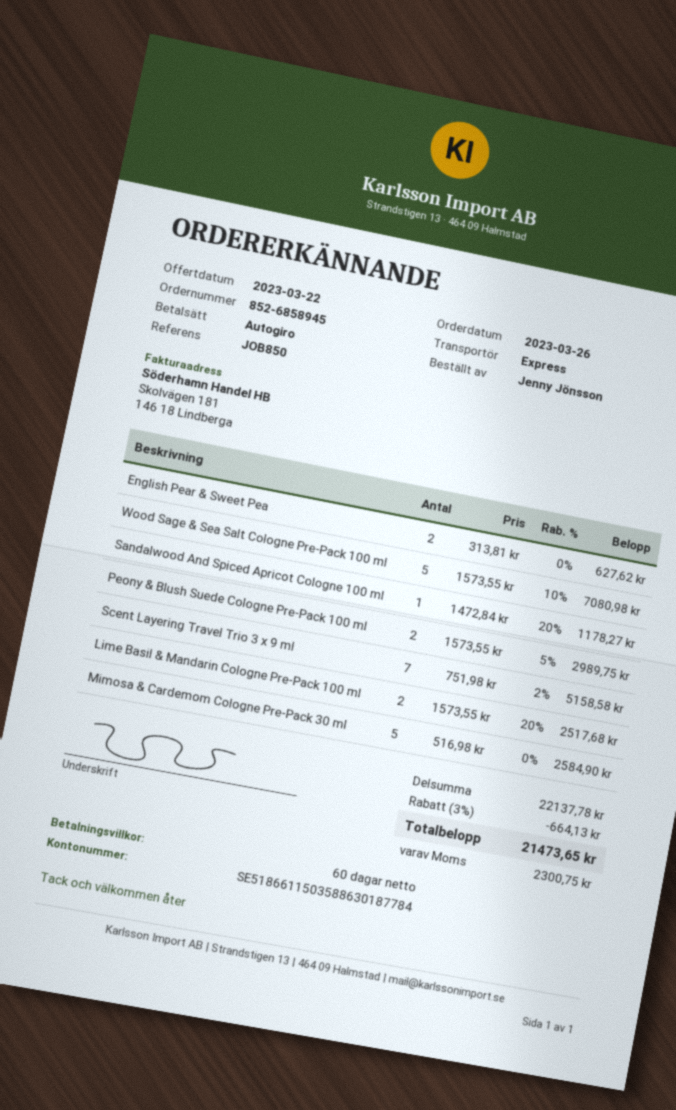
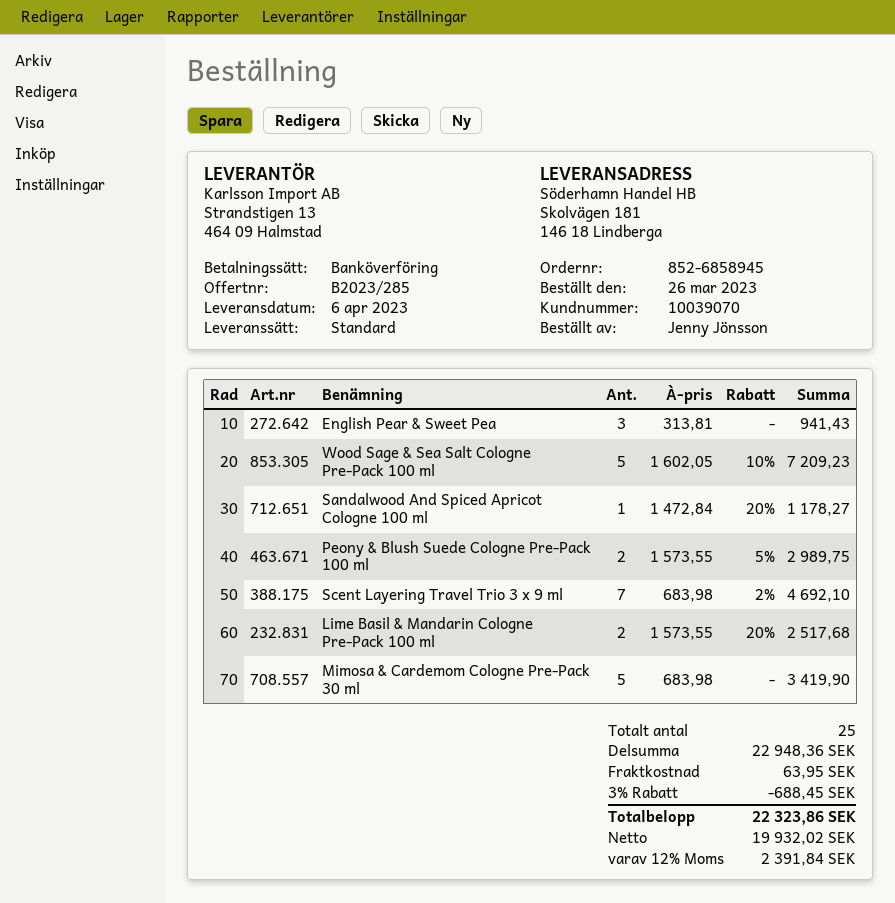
payment method: direct debit -> bank transfer
shipping method: express -> standard
English Pear & Sweet Pea: 2 x 313.81 = 627.62 -> 3 x 313.81 = 941.43
Wood Sage & Sea Salt Cologne Pre-Pack 100 ml: 5 x 1573.55 - 10% = 7080.98 -> 5 x 1602.05 - 10% = 7209.23
Scent Layering Travel Trio 3 x 9 ml: 7 x 751.98 - 2% = 5158.58 -> 7 x 683.98 - 2% = 4692.10
Mimosa & Cardemom Cologne Pre-Pack 30 ml: 5 x 516.98 = 2584.90 -> 5 x 683.98 = 3419.90
subtotal: 22137.78 -> 22948.36
discount: 3% = 664.13 -> 3% = 688.45
shipping: none -> 63.95
tax: 2300.75 -> 2391.84
total: 21473.65 -> 22323.86

